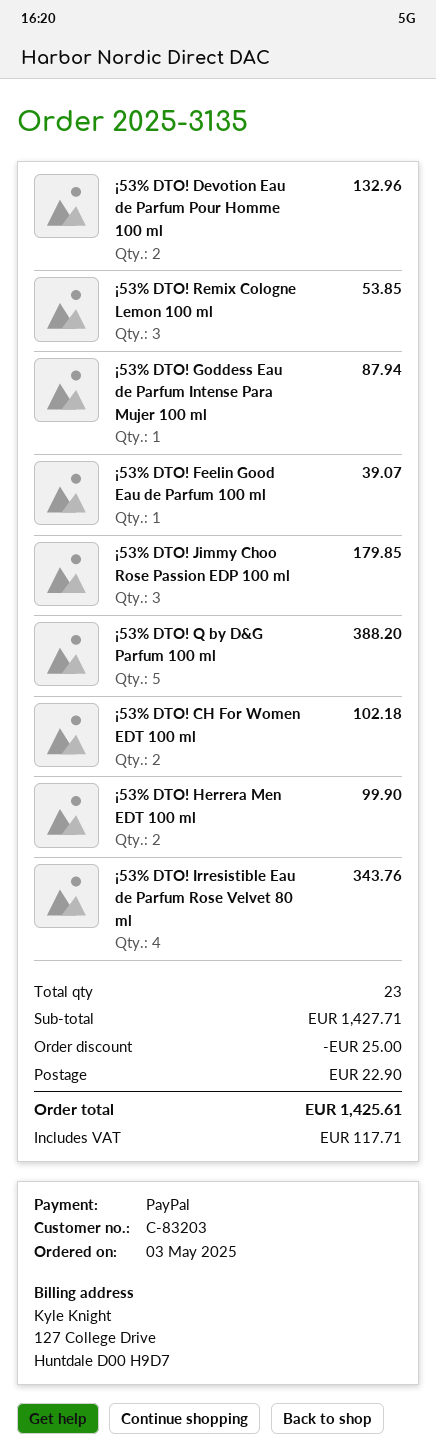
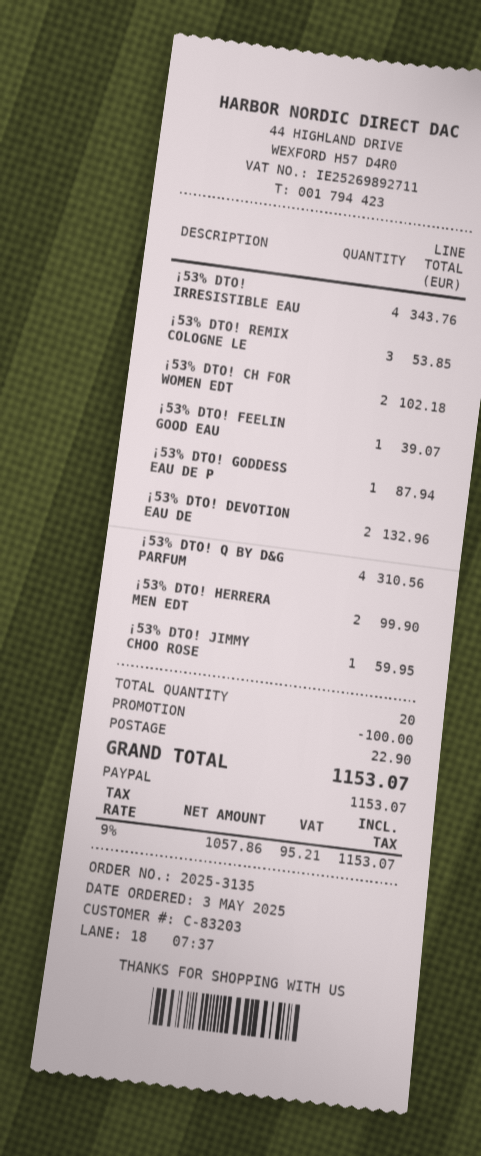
¡53% DTO! Jimmy Choo Rose Passion EDP 100 ml: 3 for 179.85 -> 1 for 59.95
¡53% DTO! Q by D&G Parfum 100 ml: 5 for 388.20 -> 4 for 310.56
total quantity: 23 -> 20
discount: 25.00 -> 100.00
tax: 117.71 -> 95.21
total: 1425.61 -> 1153.07

